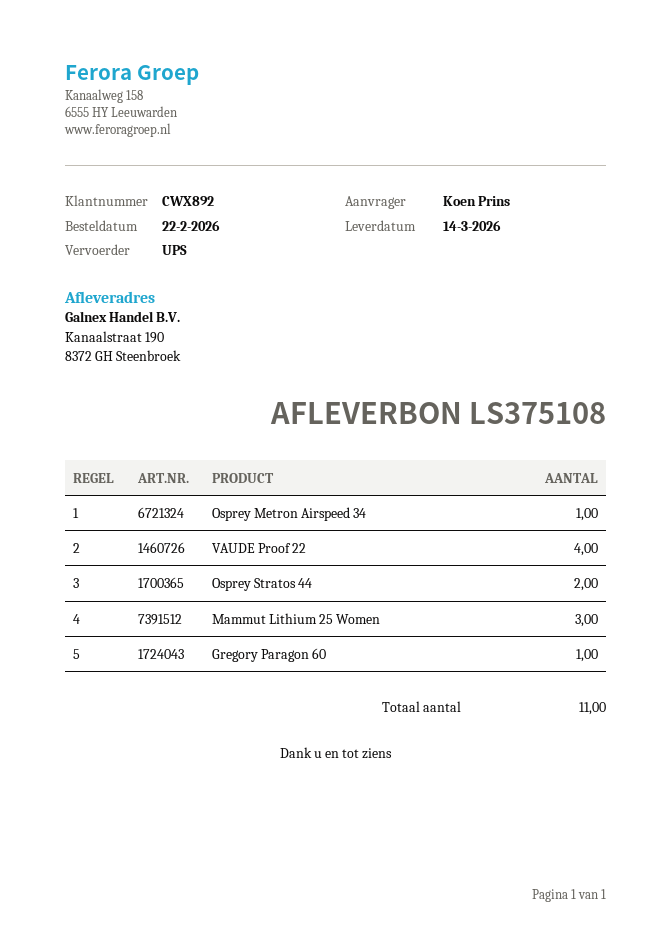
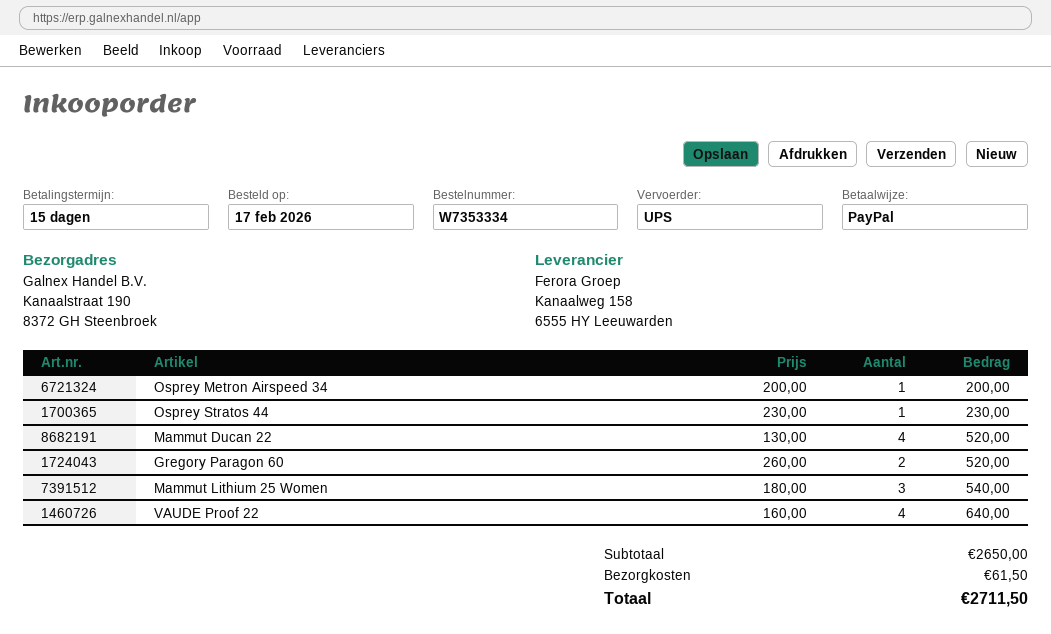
order date: 2026-02-22 -> 2026-02-17
Osprey Stratos 44: 2 -> 1
Gregory Paragon 60: 1 -> 2
Mammut Ducan 22: none -> 4

